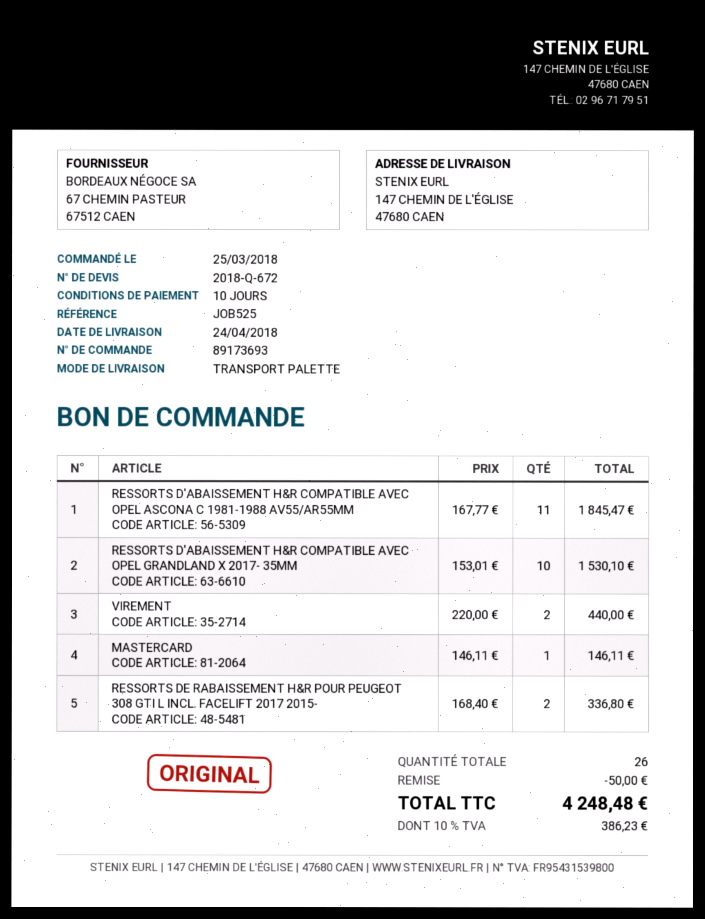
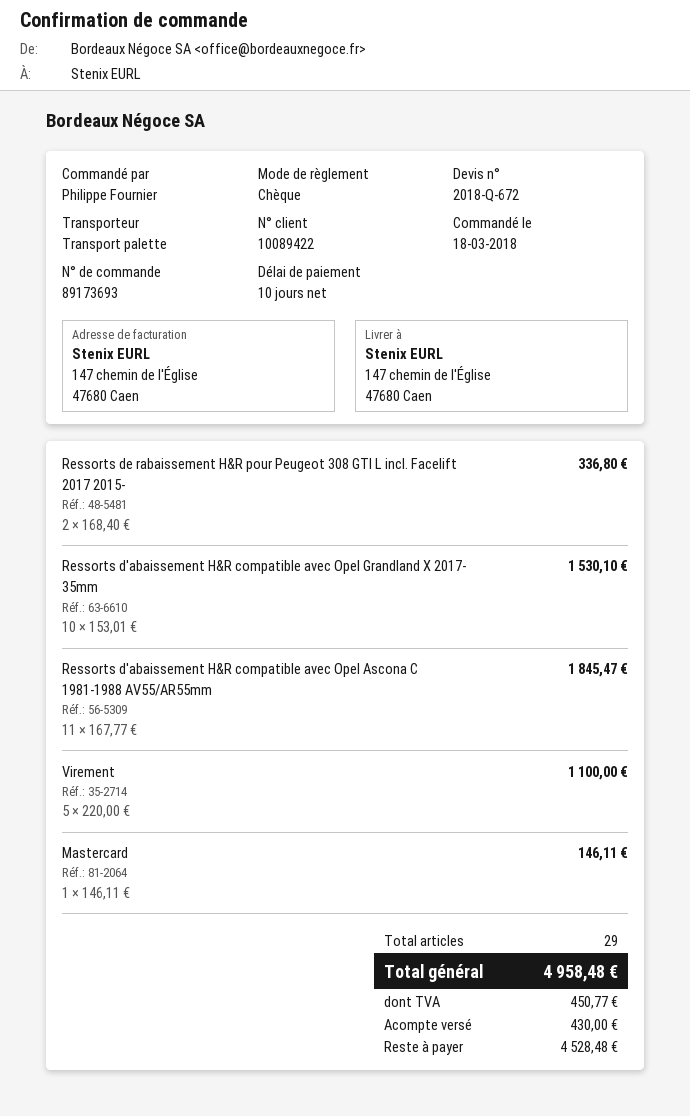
order date: 2018-03-25 -> 2018-03-18
VIREMENT: 2 x 220.00 = 440.00 -> 5 x 220.00 = 1100.00
total quantity: 26 -> 29
discount: 50.00 -> none
tax: 386.23 -> 450.77
total: 4248.48 -> 4958.48

